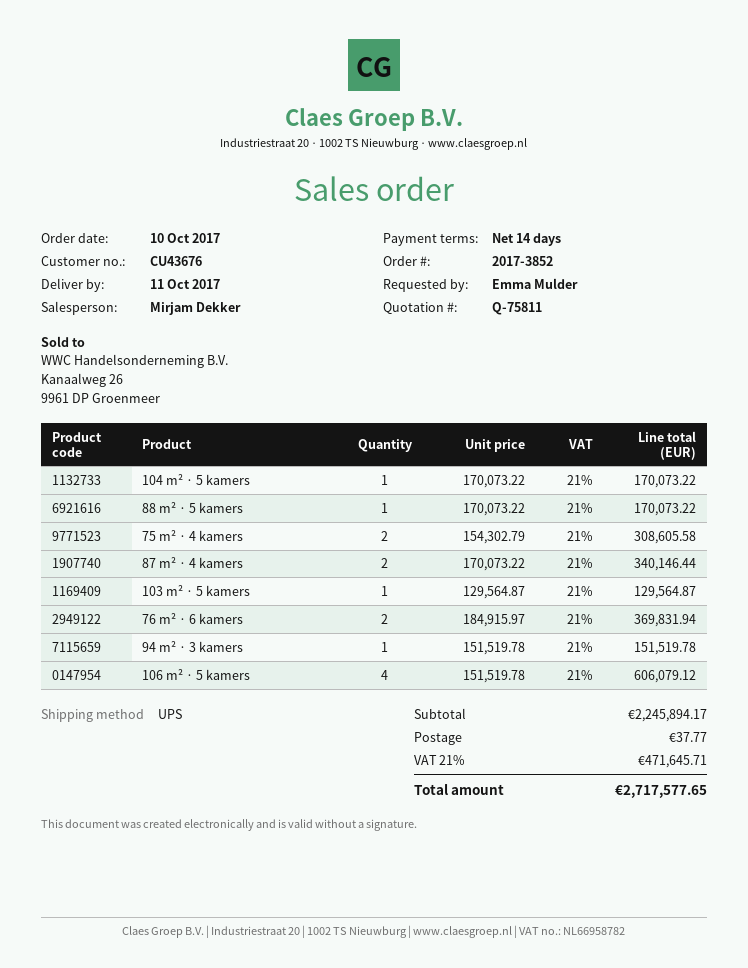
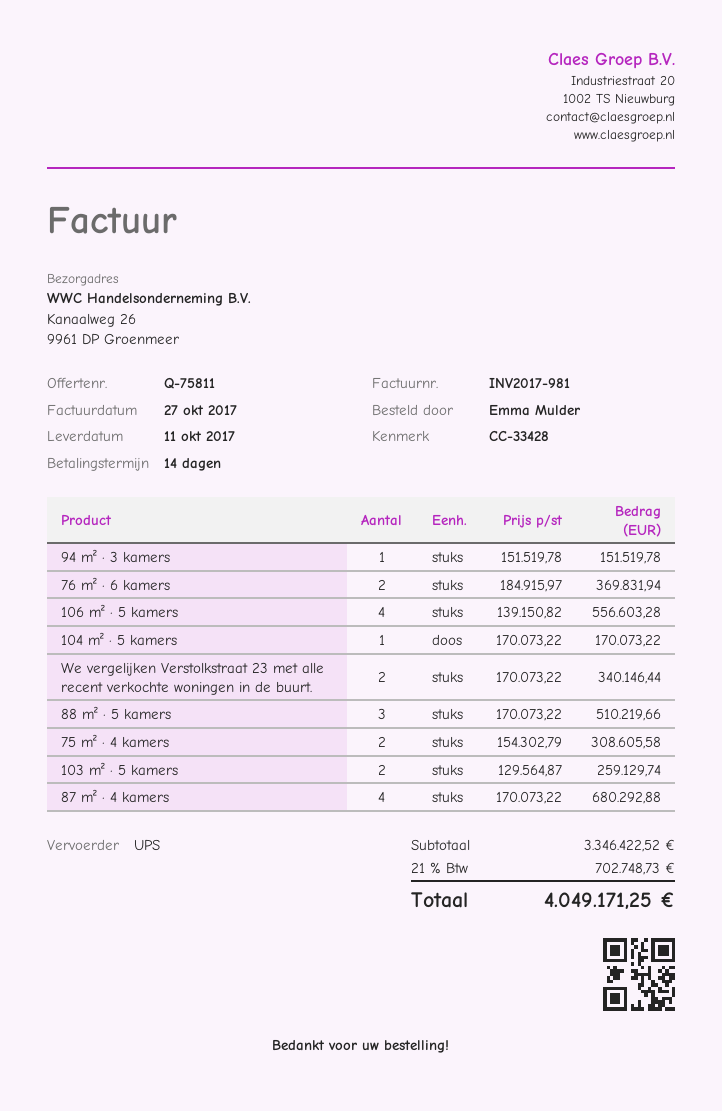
88 m² · 5 kamers: 1 x 170073.22 = 170073.22 -> 3 x 170073.22 = 510219.66
87 m² · 4 kamers: 2 x 170073.22 = 340146.44 -> 4 x 170073.22 = 680292.88
103 m² · 5 kamers: 1 x 129564.87 = 129564.87 -> 2 x 129564.87 = 259129.74
106 m² · 5 kamers: 4 x 151519.78 = 606079.12 -> 4 x 139150.82 = 556603.28
We vergelijken Verstolkstraat 23 met alle recent verkochte woningen in de buurt.: none -> 2 x 170073.22 = 340146.44
subtotal: 2245894.17 -> 3346422.52
shipping: 37.77 -> none
tax: 21% = 471645.71 -> 21% = 702748.73
total: 2717577.65 -> 4049171.25

